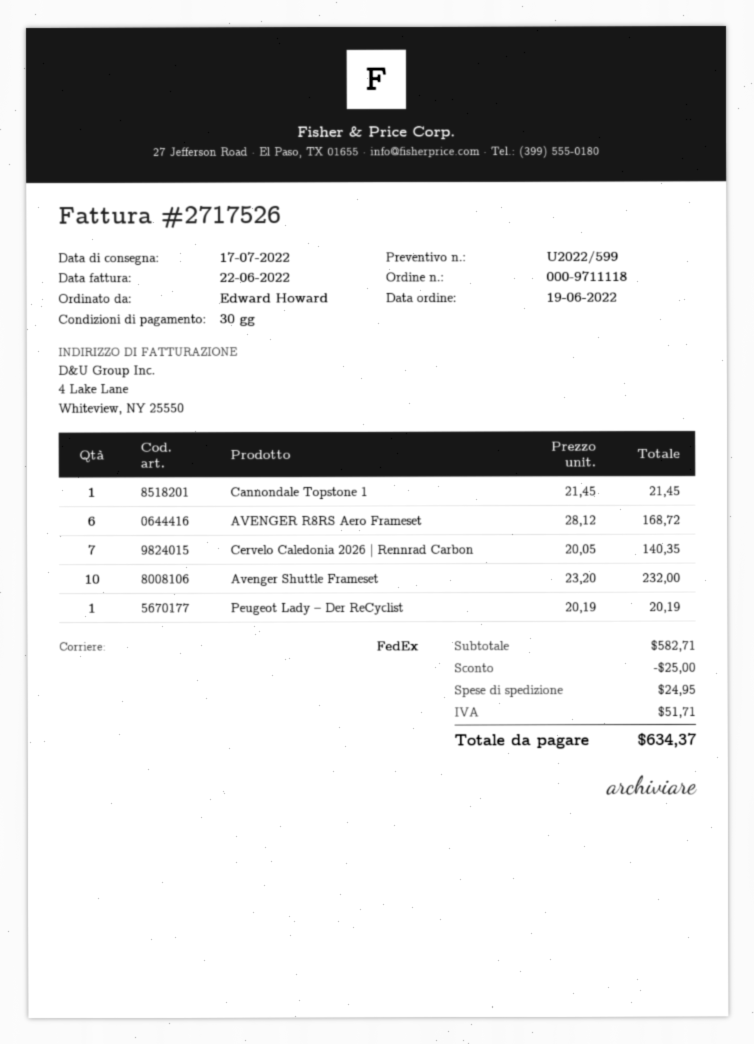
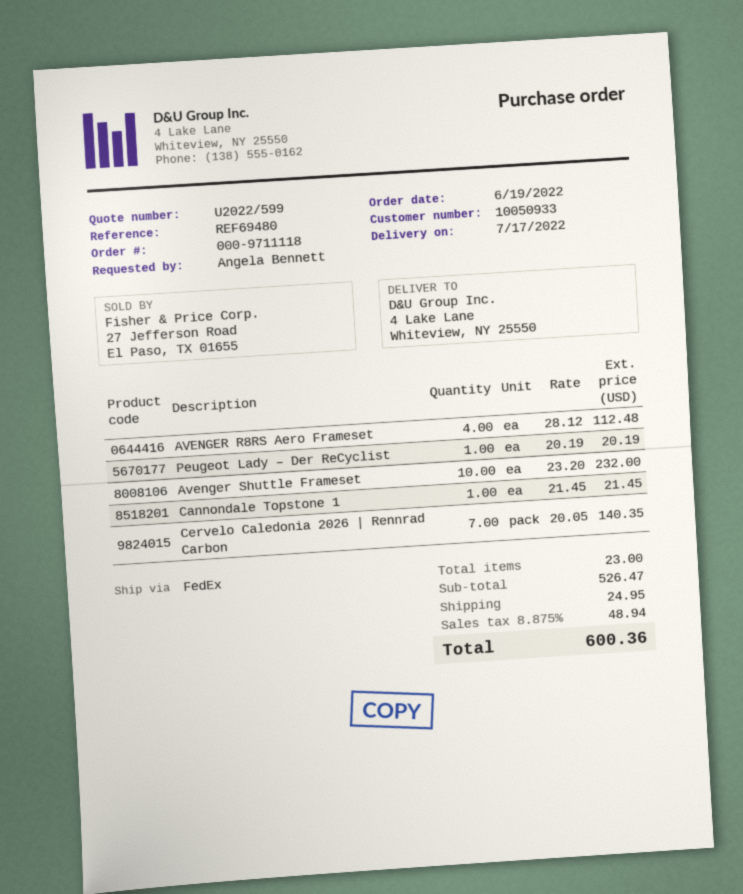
ordered by: Edward Howard -> Angela Bennett
AVENGER R8RS Aero Frameset: 6 x 28.12 = 168.72 -> 4 x 28.12 = 112.48
subtotal: 582.71 -> 526.47
discount: 25.00 -> none
tax: 51.71 -> 48.94
total: 634.37 -> 600.36

